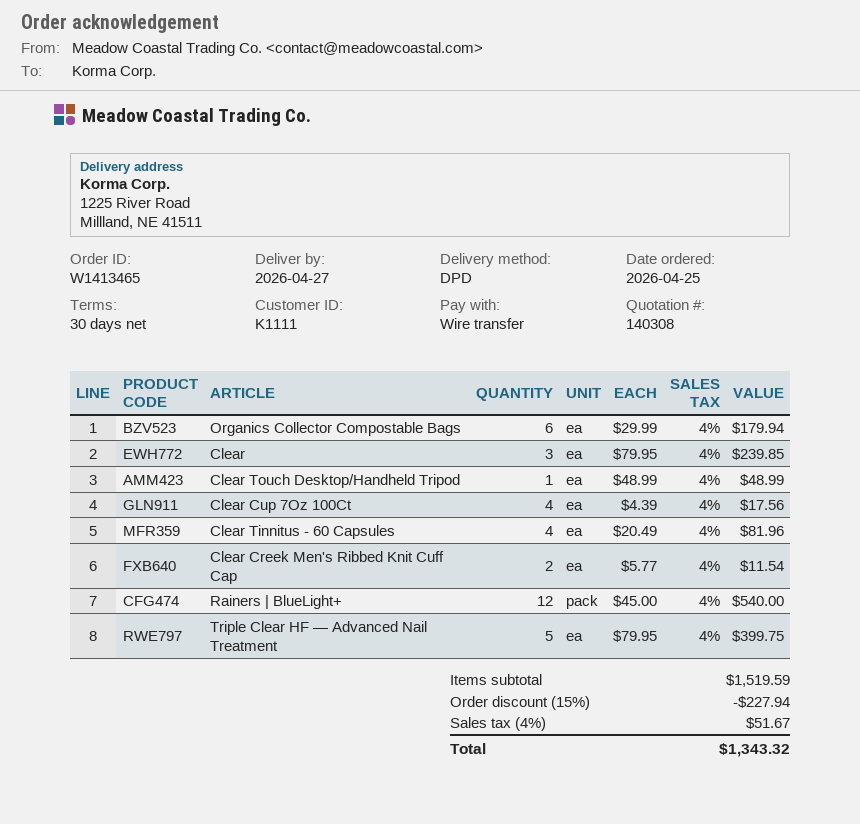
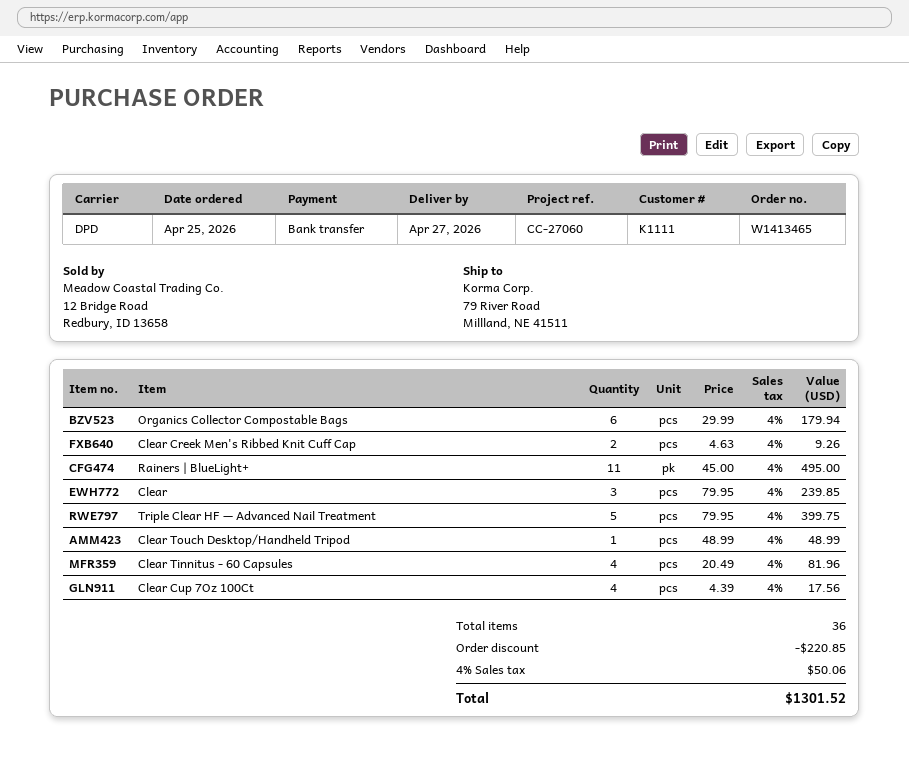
ship to: 1225 River Road, Millland, NE 41511 -> 79 River Road, Millland, NE 41511
Clear Creek Men's Ribbed Knit Cuff Cap: 2 x 5.77 = 11.54 -> 2 x 4.63 = 9.26
Rainers | BlueLight+: 12 x 45.00 = 540.00 -> 11 x 45.00 = 495.00
discount: 227.94 -> 220.85
tax: 4% = 51.67 -> 4% = 50.06
total: 1343.32 -> 1301.52

